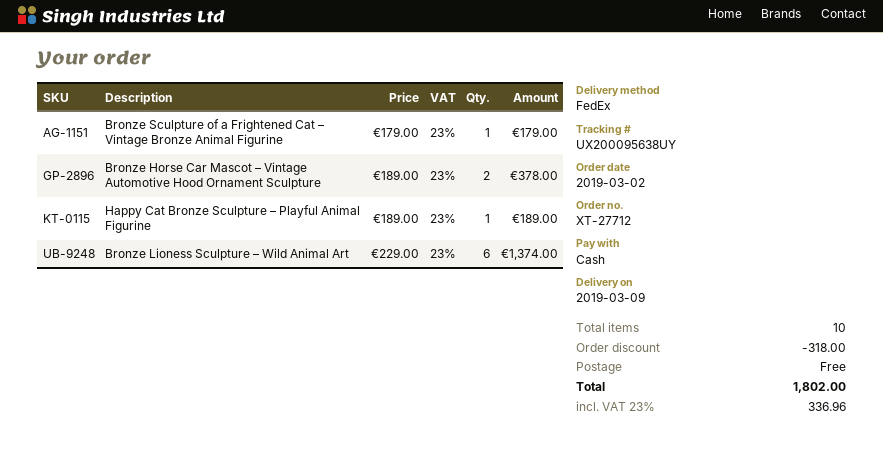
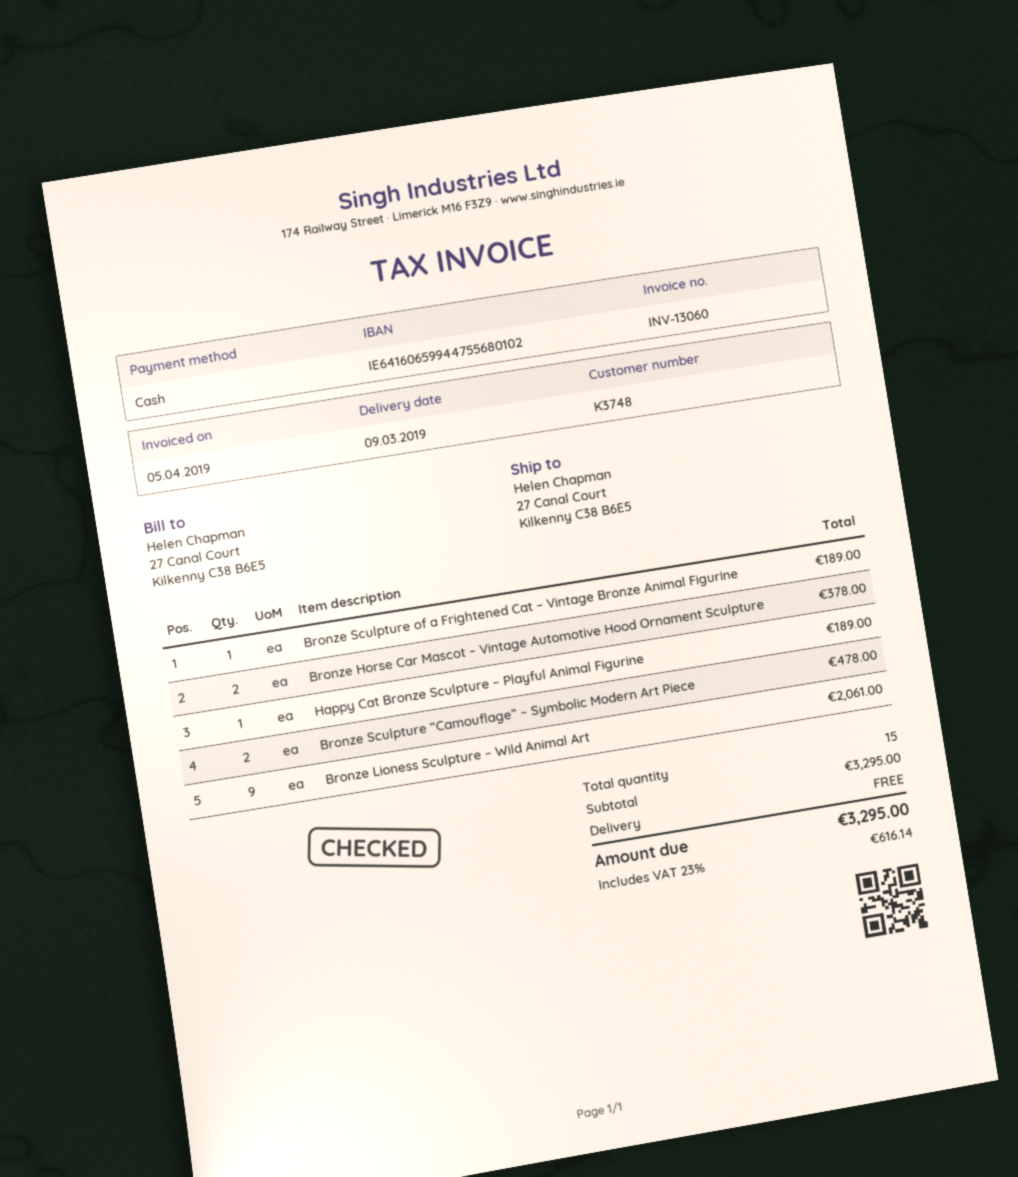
Bronze Sculpture of a Frightened Cat – Vintage Bronze Animal Figurine: 1 for 179.00 -> 1 for 189.00
Bronze Lioness Sculpture – Wild Animal Art: 6 for 1374.00 -> 9 for 2061.00
Bronze Sculpture “Camouflage” – Symbolic Modern Art Piece: none -> 2 for 478.00
total quantity: 10 -> 15
discount: 318.00 -> none
tax: 23% = 336.96 -> 23% = 616.14
total: 1802.00 -> 3295.00

